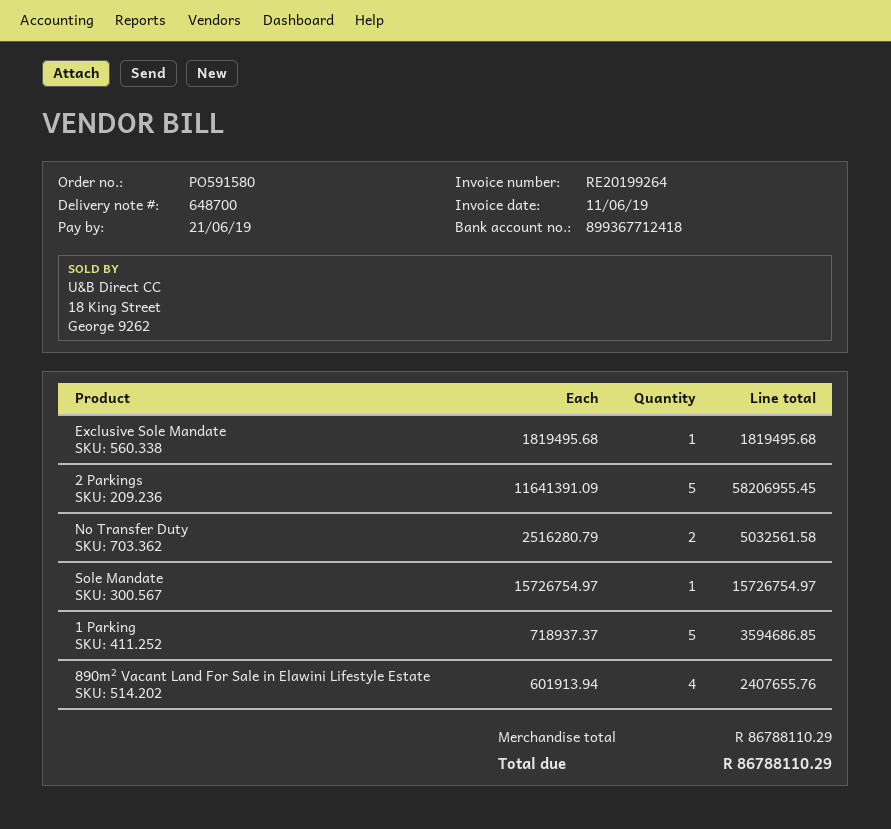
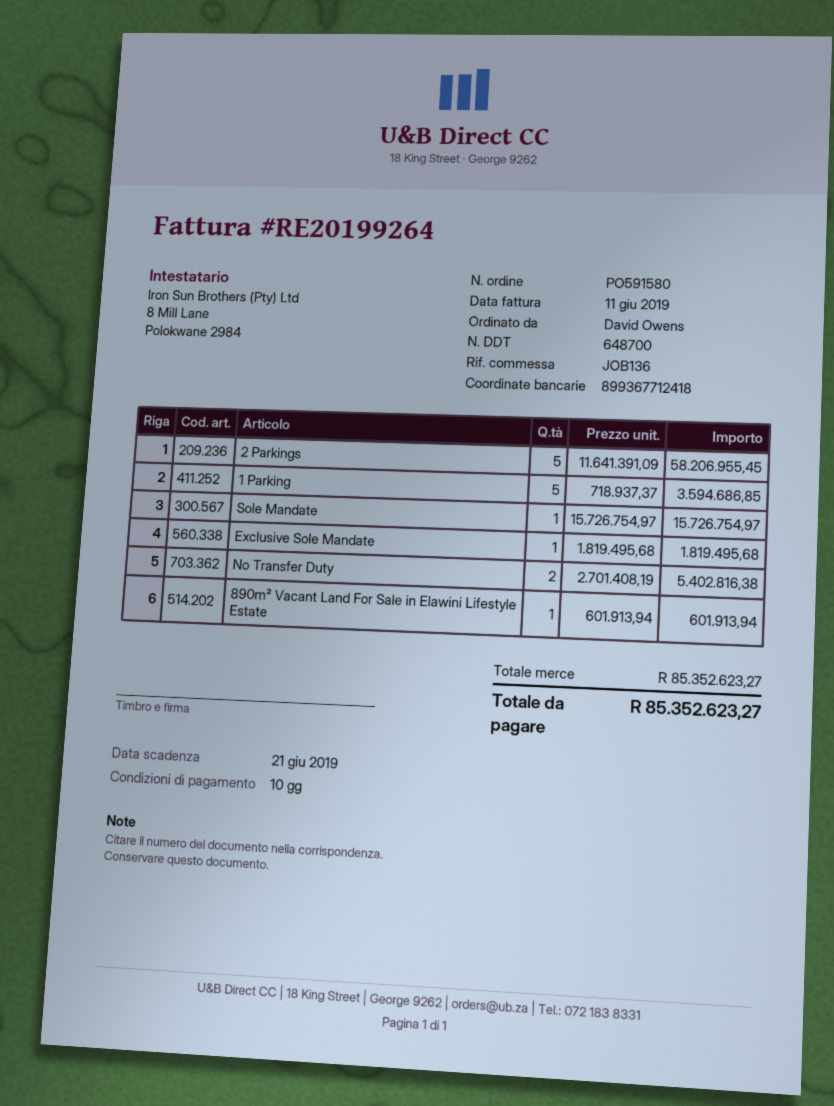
No Transfer Duty: 2 x 2516280.79 = 5032561.58 -> 2 x 2701408.19 = 5402816.38
890m² Vacant Land For Sale in Elawini Lifestyle Estate: 4 x 601913.94 = 2407655.76 -> 1 x 601913.94 = 601913.94
subtotal: 86788110.29 -> 85352623.27
total: 86788110.29 -> 85352623.27

